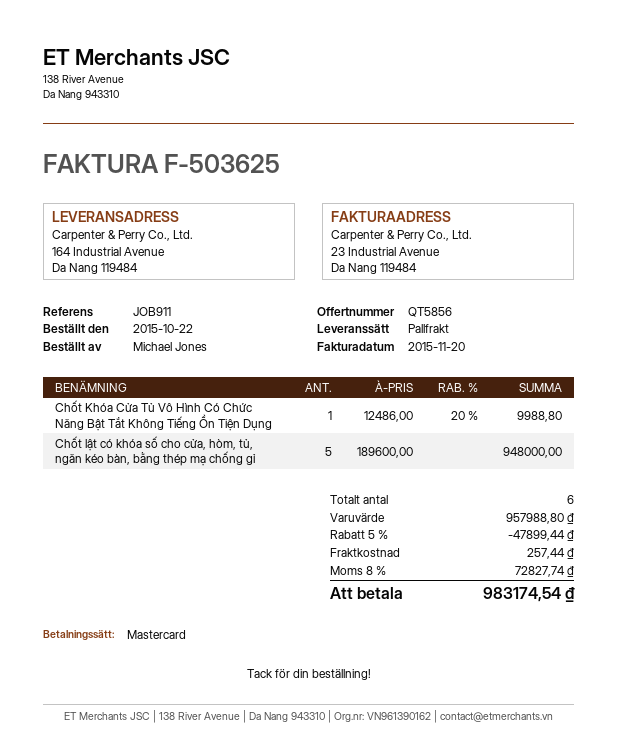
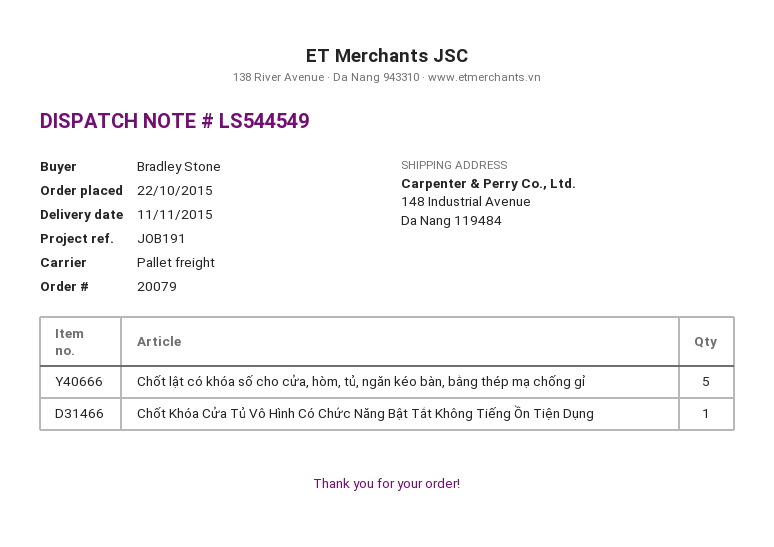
reference: JOB911 -> JOB191
ordered by: Michael Jones -> Bradley Stone
ship to: 164 Industrial Avenue, Da Nang 119484 -> 148 Industrial Avenue, Da Nang 119484

